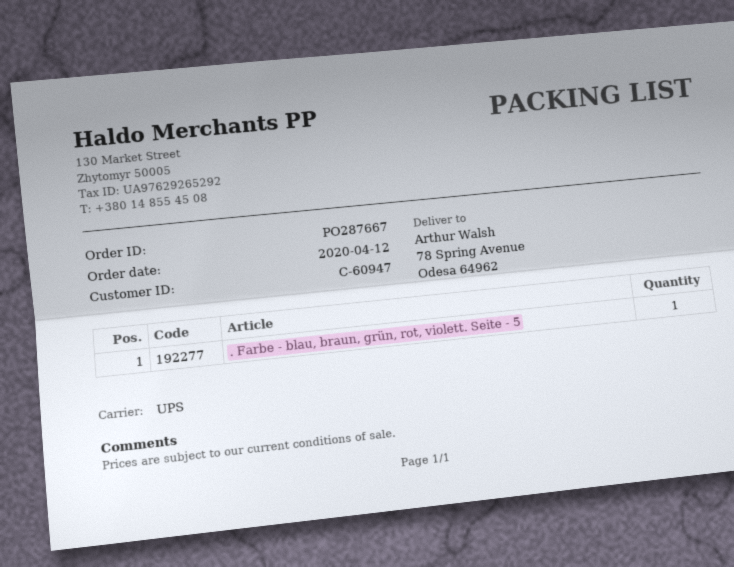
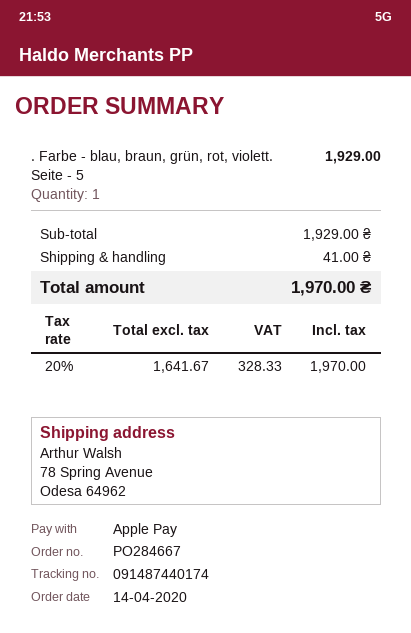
order number: PO287667 -> PO284667
order date: 2020-04-12 -> 2020-04-14

